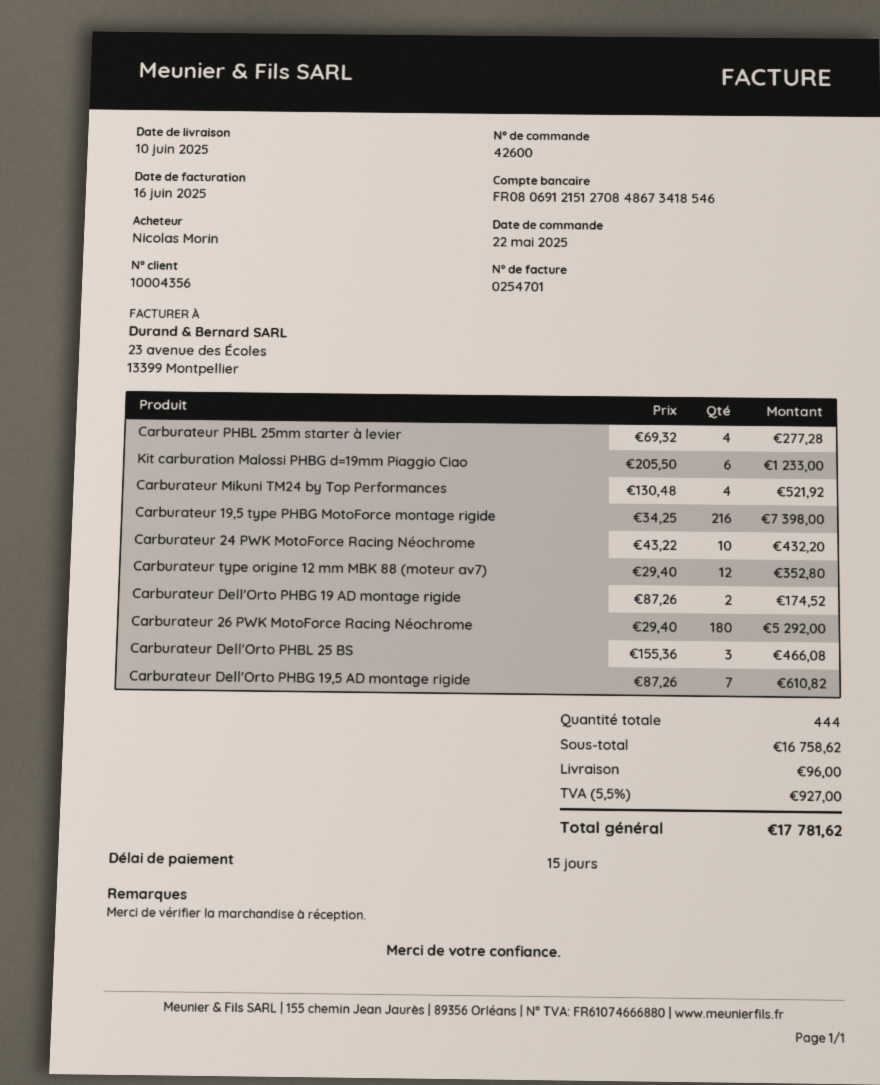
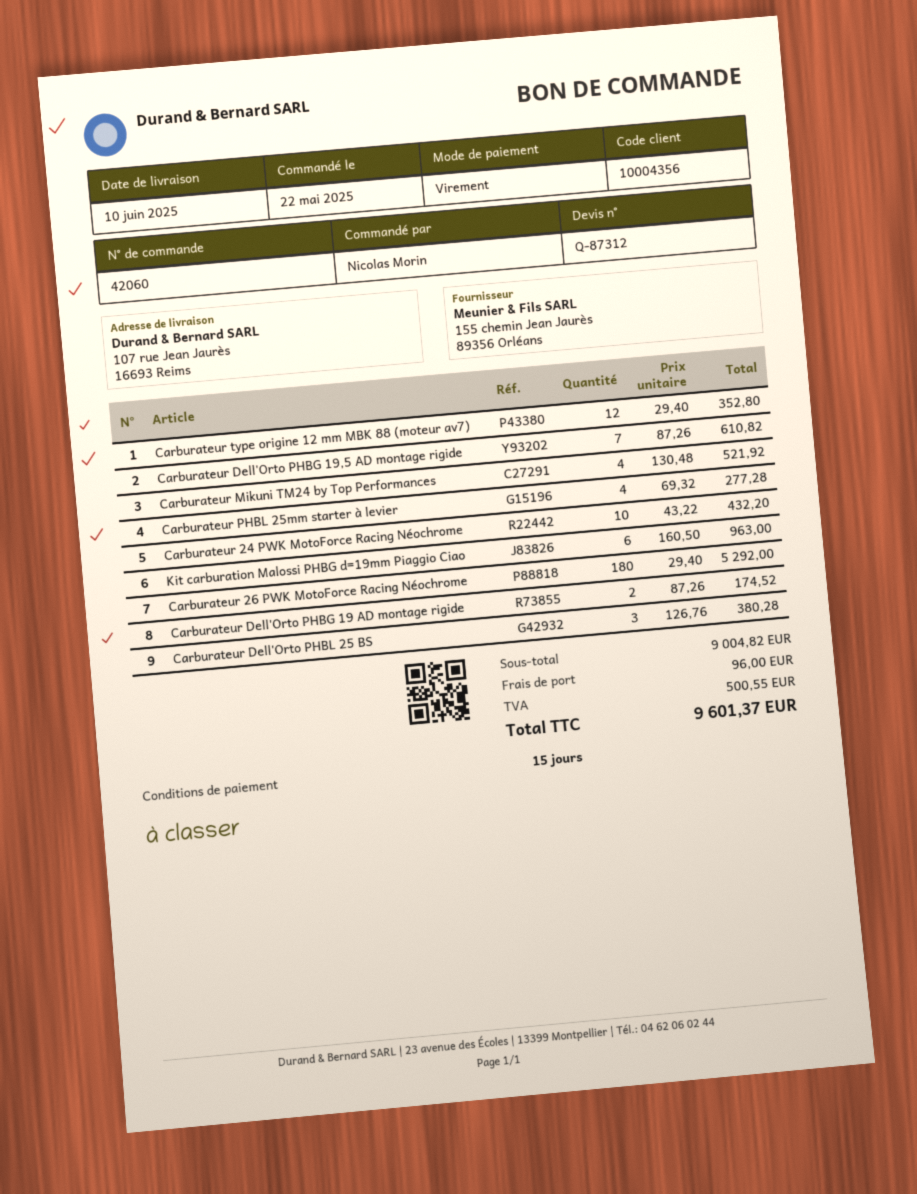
order number: 42600 -> 42060
Kit carburation Malossi PHBG d=19mm Piaggio Ciao: 6 x 205.50 = 1233.00 -> 6 x 160.50 = 963.00
Carburateur 19,5 type PHBG MotoForce montage rigide: 216 x 34.25 = 7398.00 -> none
Carburateur Dell'Orto PHBL 25 BS: 3 x 155.36 = 466.08 -> 3 x 126.76 = 380.28
subtotal: 16758.62 -> 9004.82
tax: 927.00 -> 500.55
total: 17781.62 -> 9601.37

